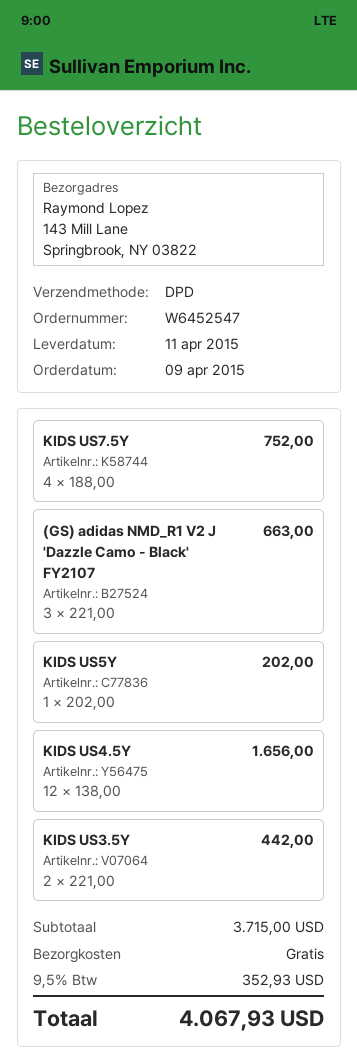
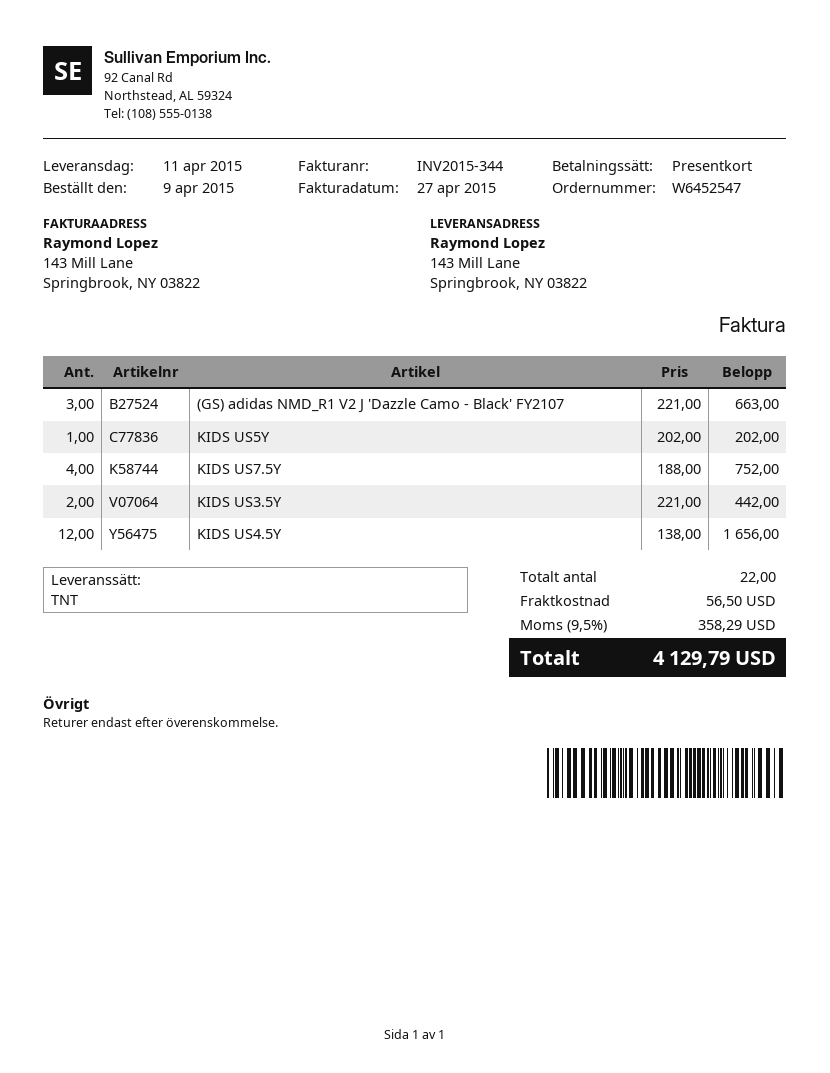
shipping method: DPD -> TNT
shipping: 0.00 -> 56.50
tax: 9.5% = 352.93 -> 9.5% = 358.29
total: 4067.93 -> 4129.79

